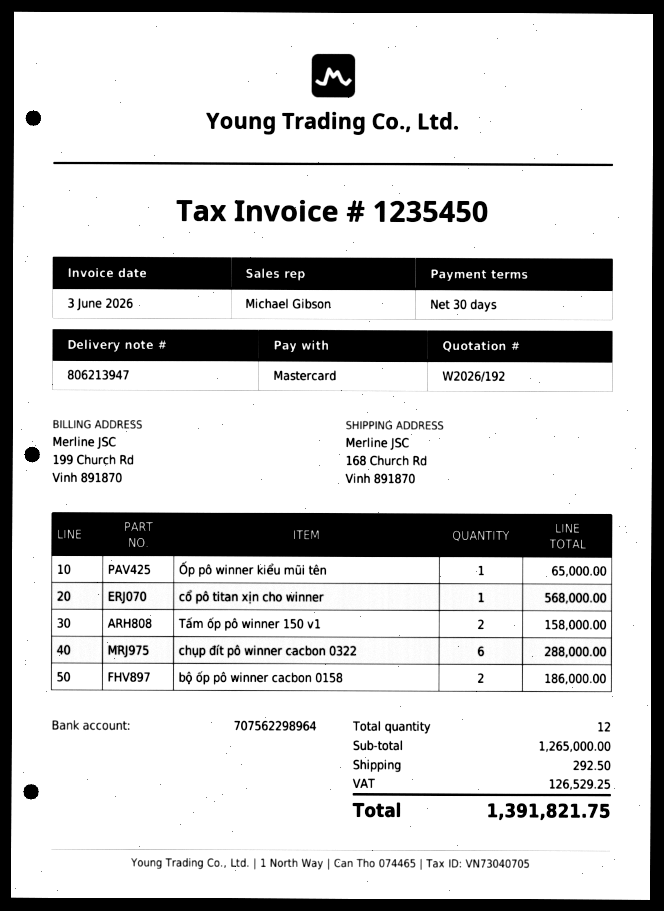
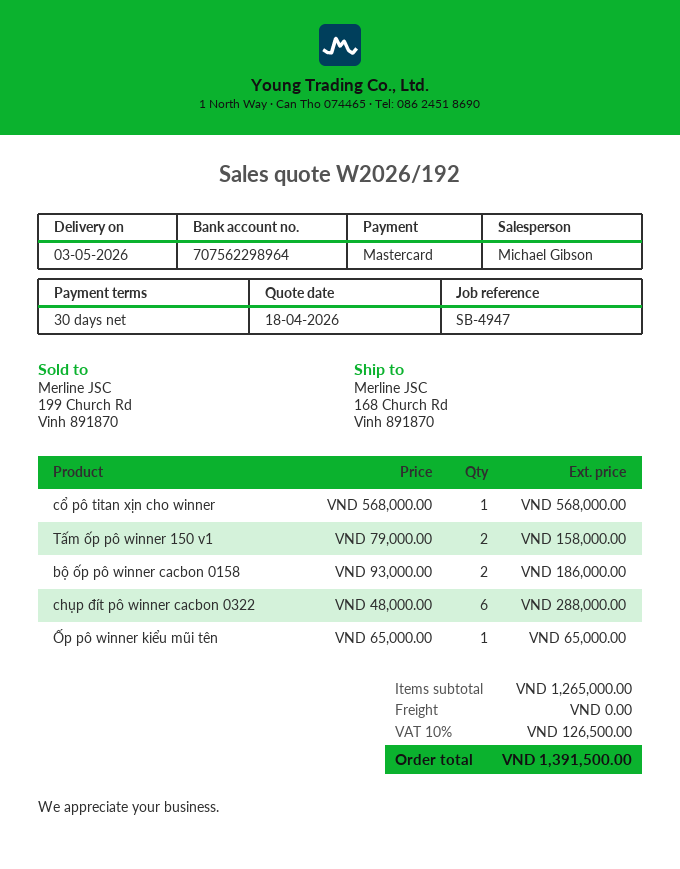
shipping: 292.50 -> 0.00
tax: 126529.25 -> 126500.00
total: 1391821.75 -> 1391500.00

